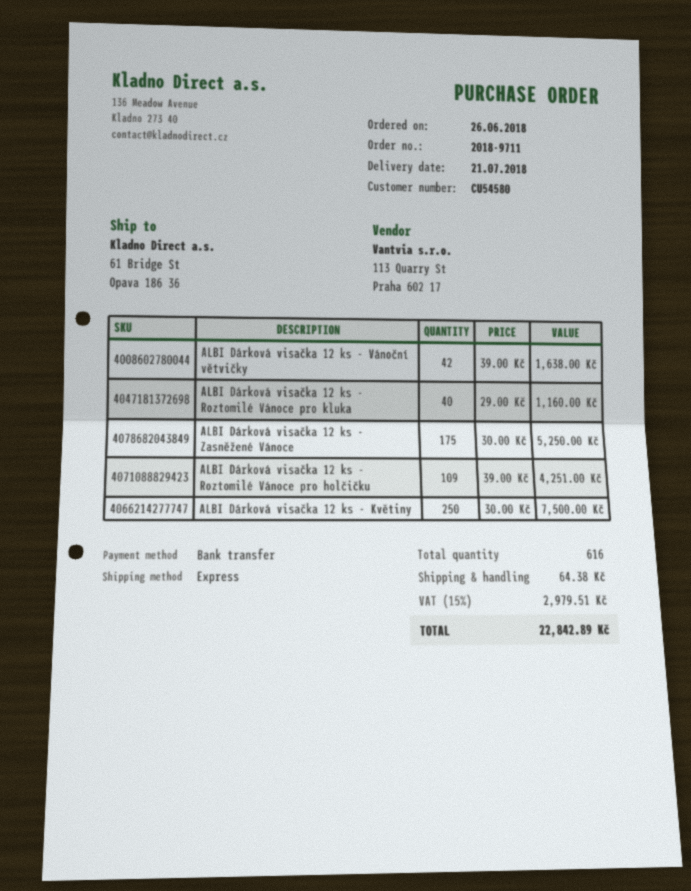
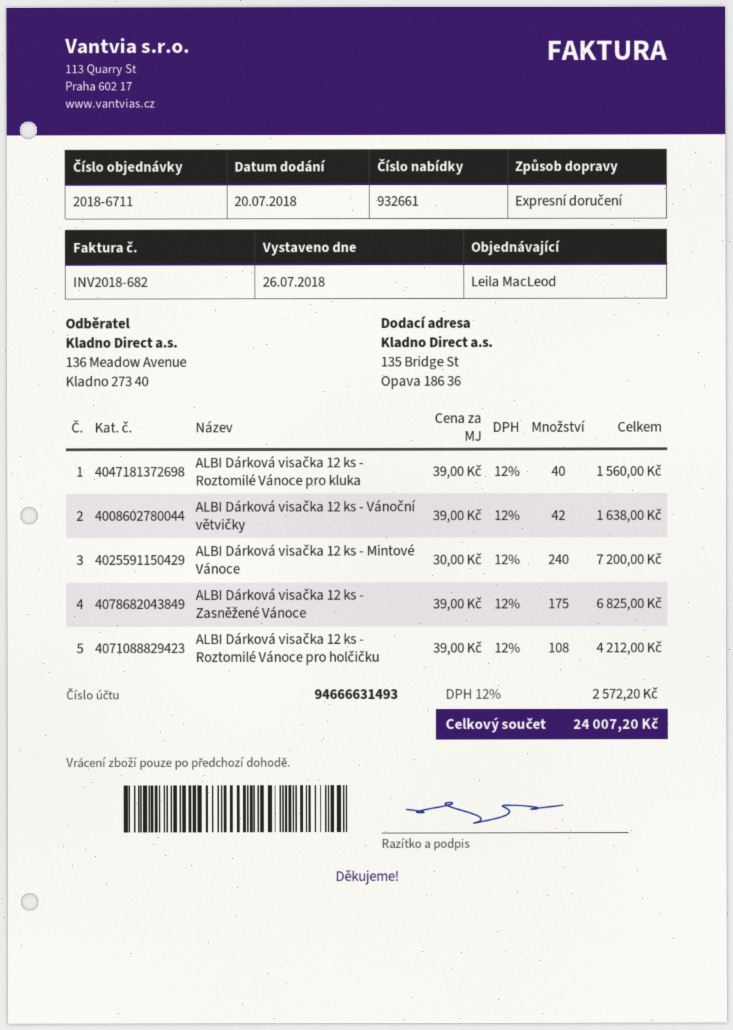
order number: 2018-9711 -> 2018-6711
delivery date: 2018-07-21 -> 2018-07-20
ship to: 61 Bridge St, Opava 186 36 -> 135 Bridge St, Opava 186 36
ALBI Dárková visačka 12 ks - Roztomilé Vánoce pro kluka: 40 x 29.00 = 1160.00 -> 40 x 39.00 = 1560.00
ALBI Dárková visačka 12 ks - Zasněžené Vánoce: 175 x 30.00 = 5250.00 -> 175 x 39.00 = 6825.00
ALBI Dárková visačka 12 ks - Roztomilé Vánoce pro holčičku: 109 x 39.00 = 4251.00 -> 108 x 39.00 = 4212.00
ALBI Dárková visačka 12 ks - Květiny: 250 x 30.00 = 7500.00 -> none
ALBI Dárková visačka 12 ks - Mintové Vánoce: none -> 240 x 30.00 = 7200.00
shipping: 64.38 -> none
tax: 15% = 2979.51 -> 12% = 2572.20
total: 22842.89 -> 24007.20

